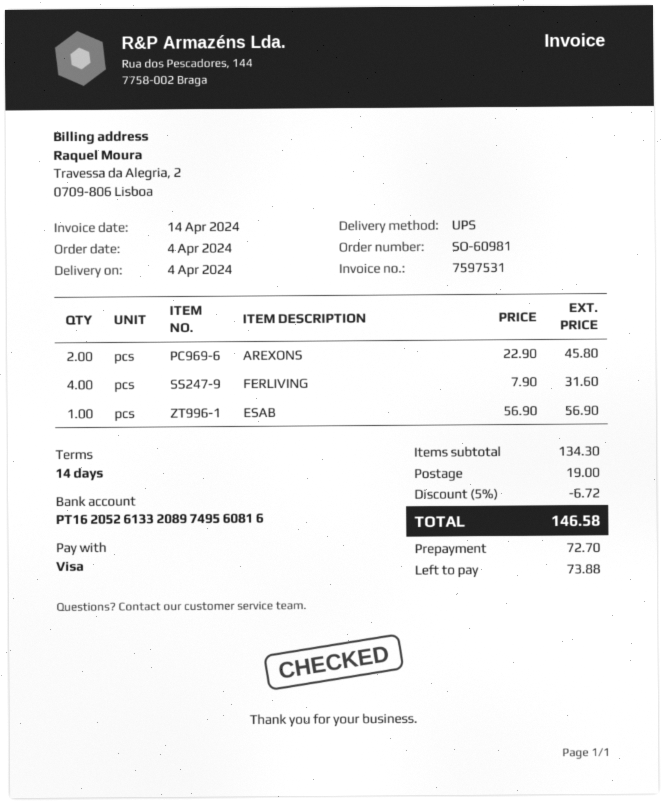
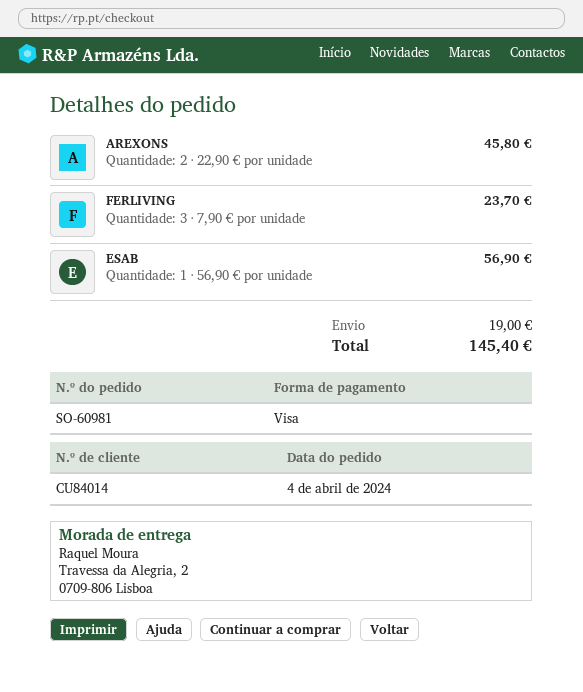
FERLIVING: 4 x 7.90 = 31.60 -> 3 x 7.90 = 23.70
discount: 5% = 6.72 -> none
total: 146.58 -> 145.40

